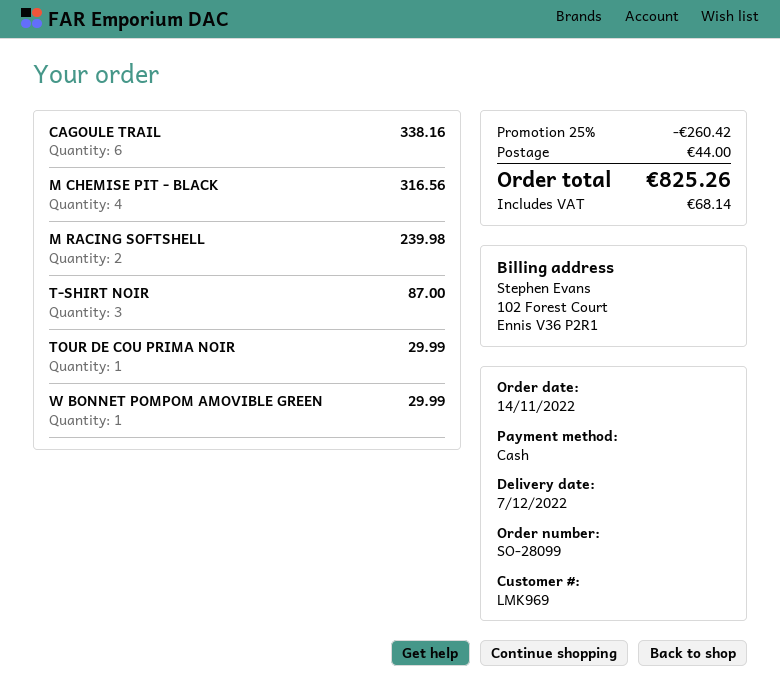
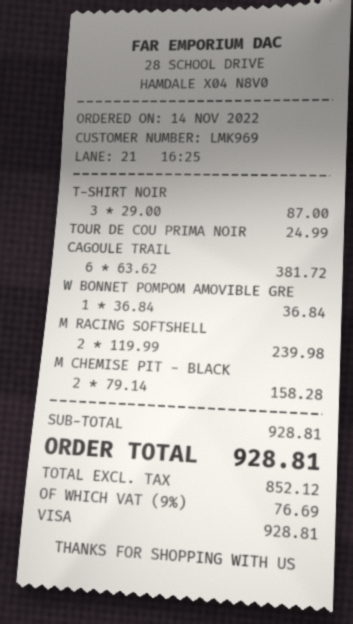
payment method: cash -> Visa
CAGOULE TRAIL: 6 for 338.16 -> 6 for 381.72
M CHEMISE PIT - BLACK: 4 for 316.56 -> 2 for 158.28
TOUR DE COU PRIMA NOIR: 1 for 29.99 -> 1 for 24.99
W BONNET POMPOM AMOVIBLE GREEN: 1 for 29.99 -> 1 for 36.84
discount: 25% = 260.42 -> none
shipping: 44.00 -> none
tax: 68.14 -> 76.69
total: 825.26 -> 928.81

